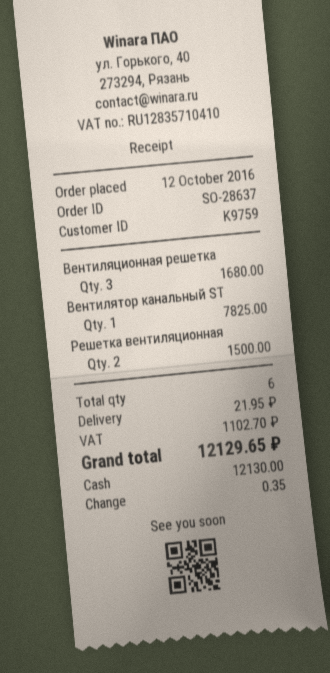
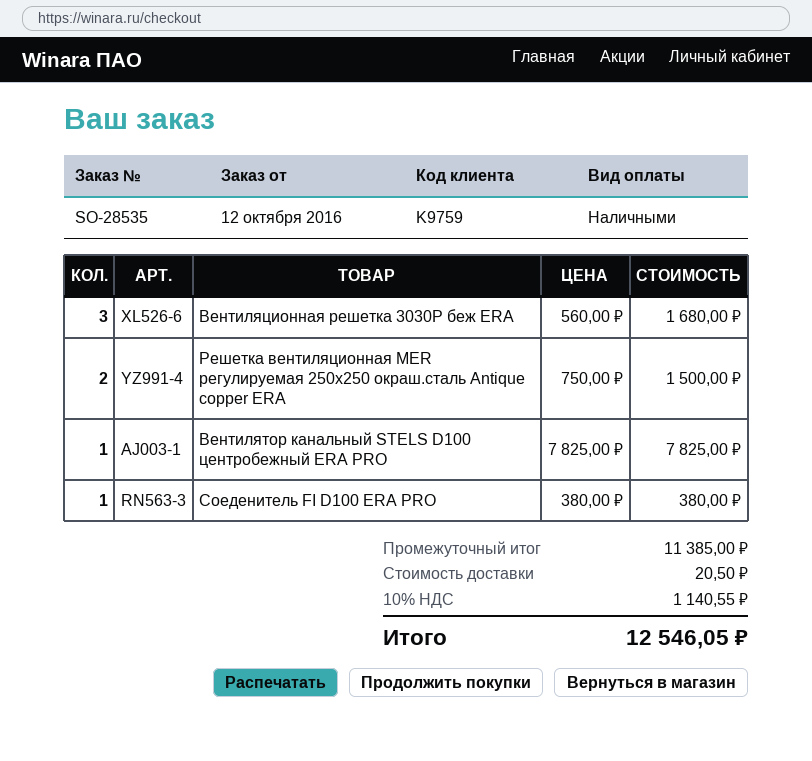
order number: SO-28637 -> SO-28535
Соеденитель FI D100 ERA PRO: none -> 1 for 380.00
shipping: 21.95 -> 20.50
tax: 1102.70 -> 1140.55
total: 12129.65 -> 12546.05

